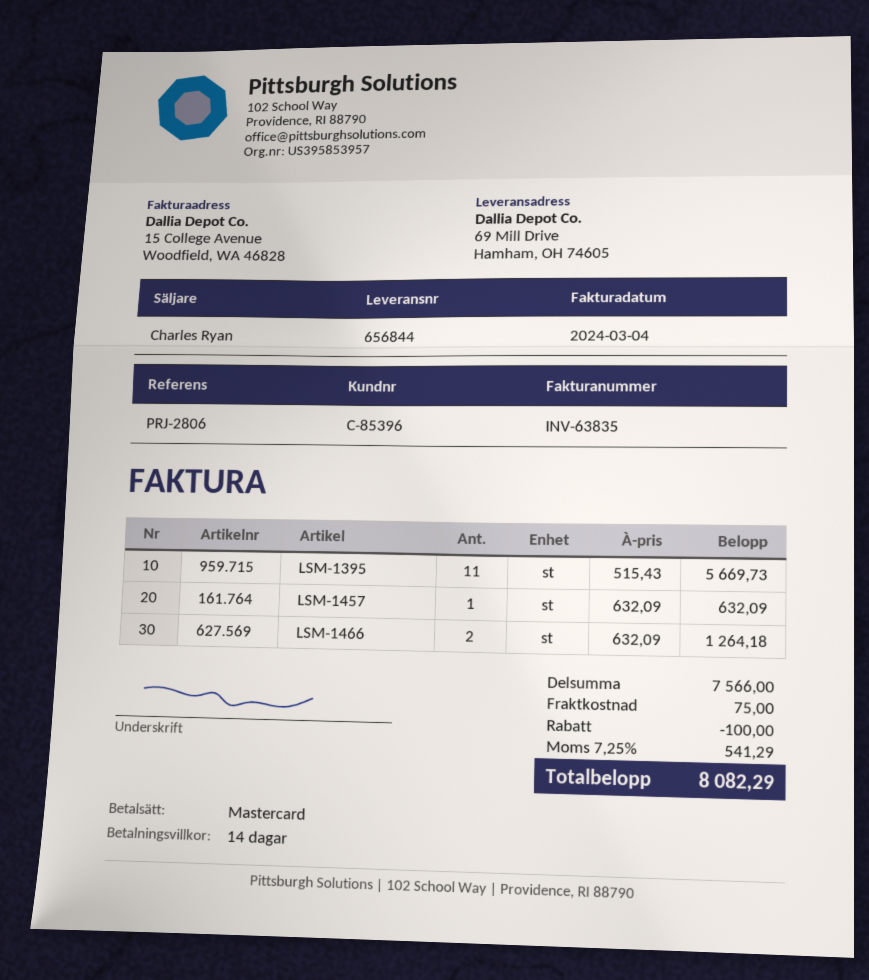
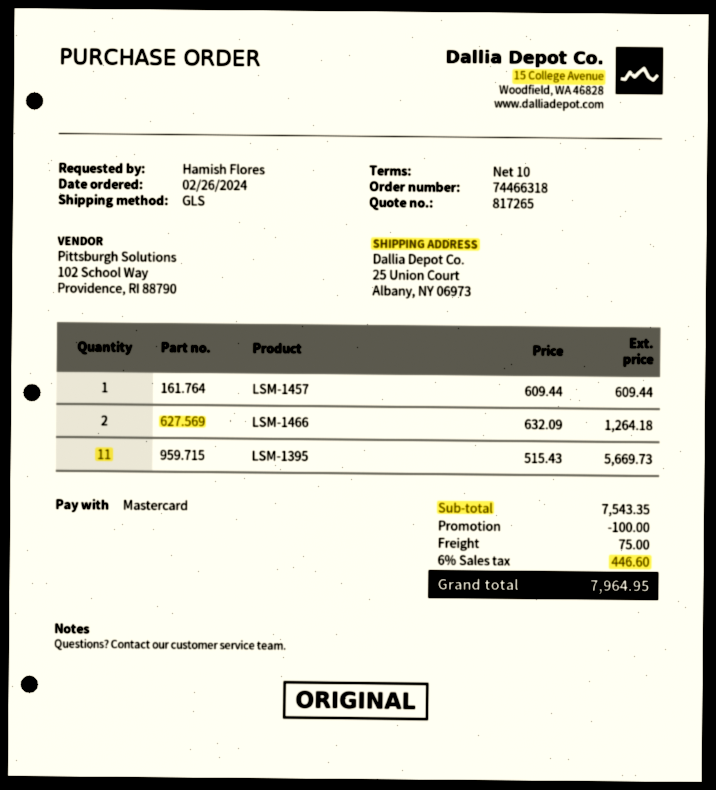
payment terms: 14 days -> 10 days
ship to: 69 Mill Drive, Hamham, OH 74605 -> 25 Union Court, Albany, NY 06973
LSM-1457: 1 x 632.09 = 632.09 -> 1 x 609.44 = 609.44
subtotal: 7566.00 -> 7543.35
tax: 7.25% = 541.29 -> 6% = 446.60
total: 8082.29 -> 7964.95

